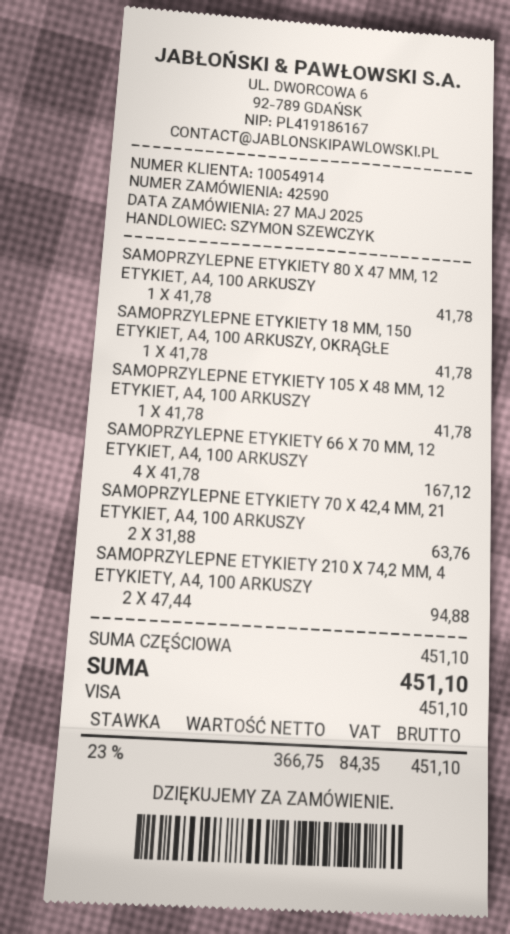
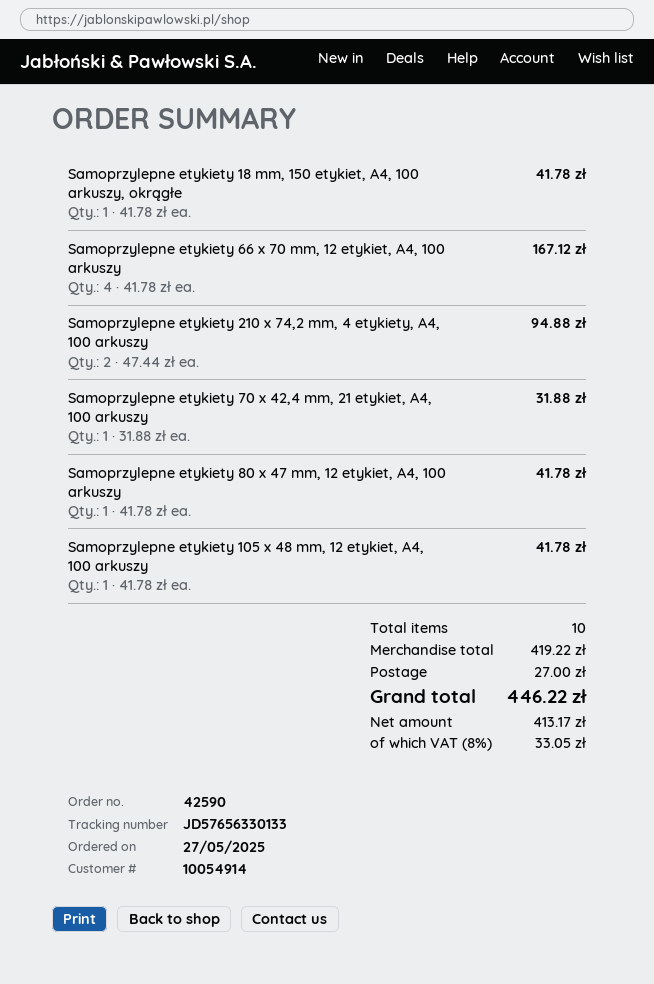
SAMOPRZYLEPNE ETYKIETY 70 X 42,4 MM, 21 ETYKIET, A4, 100 ARKUSZY: 2 x 31.88 = 63.76 -> 1 x 31.88 = 31.88
subtotal: 451.10 -> 419.22
shipping: none -> 27.00
net: 366.75 -> 413.17
tax: 23% = 84.35 -> 8% = 33.05
total: 451.10 -> 446.22

